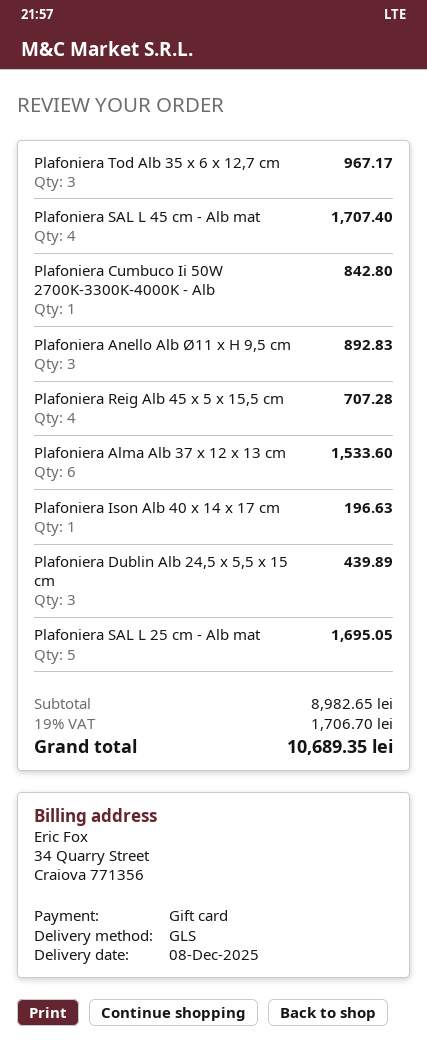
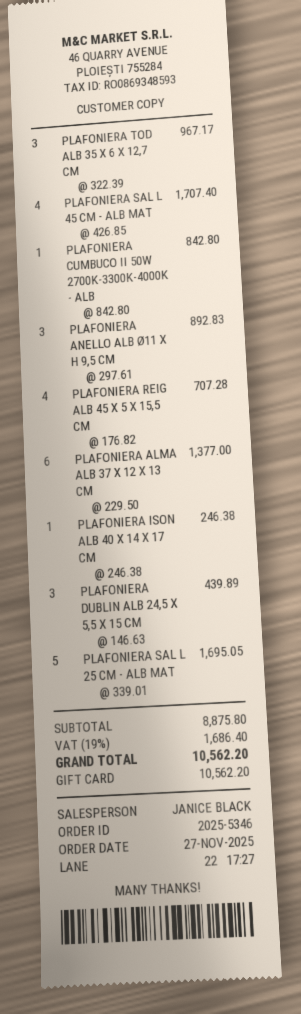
Plafoniera Alma Alb 37 x 12 x 13 cm: 6 for 1533.60 -> 6 for 1377.00
Plafoniera Ison Alb 40 x 14 x 17 cm: 1 for 196.63 -> 1 for 246.38
subtotal: 8982.65 -> 8875.80
tax: 19% = 1706.70 -> 19% = 1686.40
total: 10689.35 -> 10562.20

